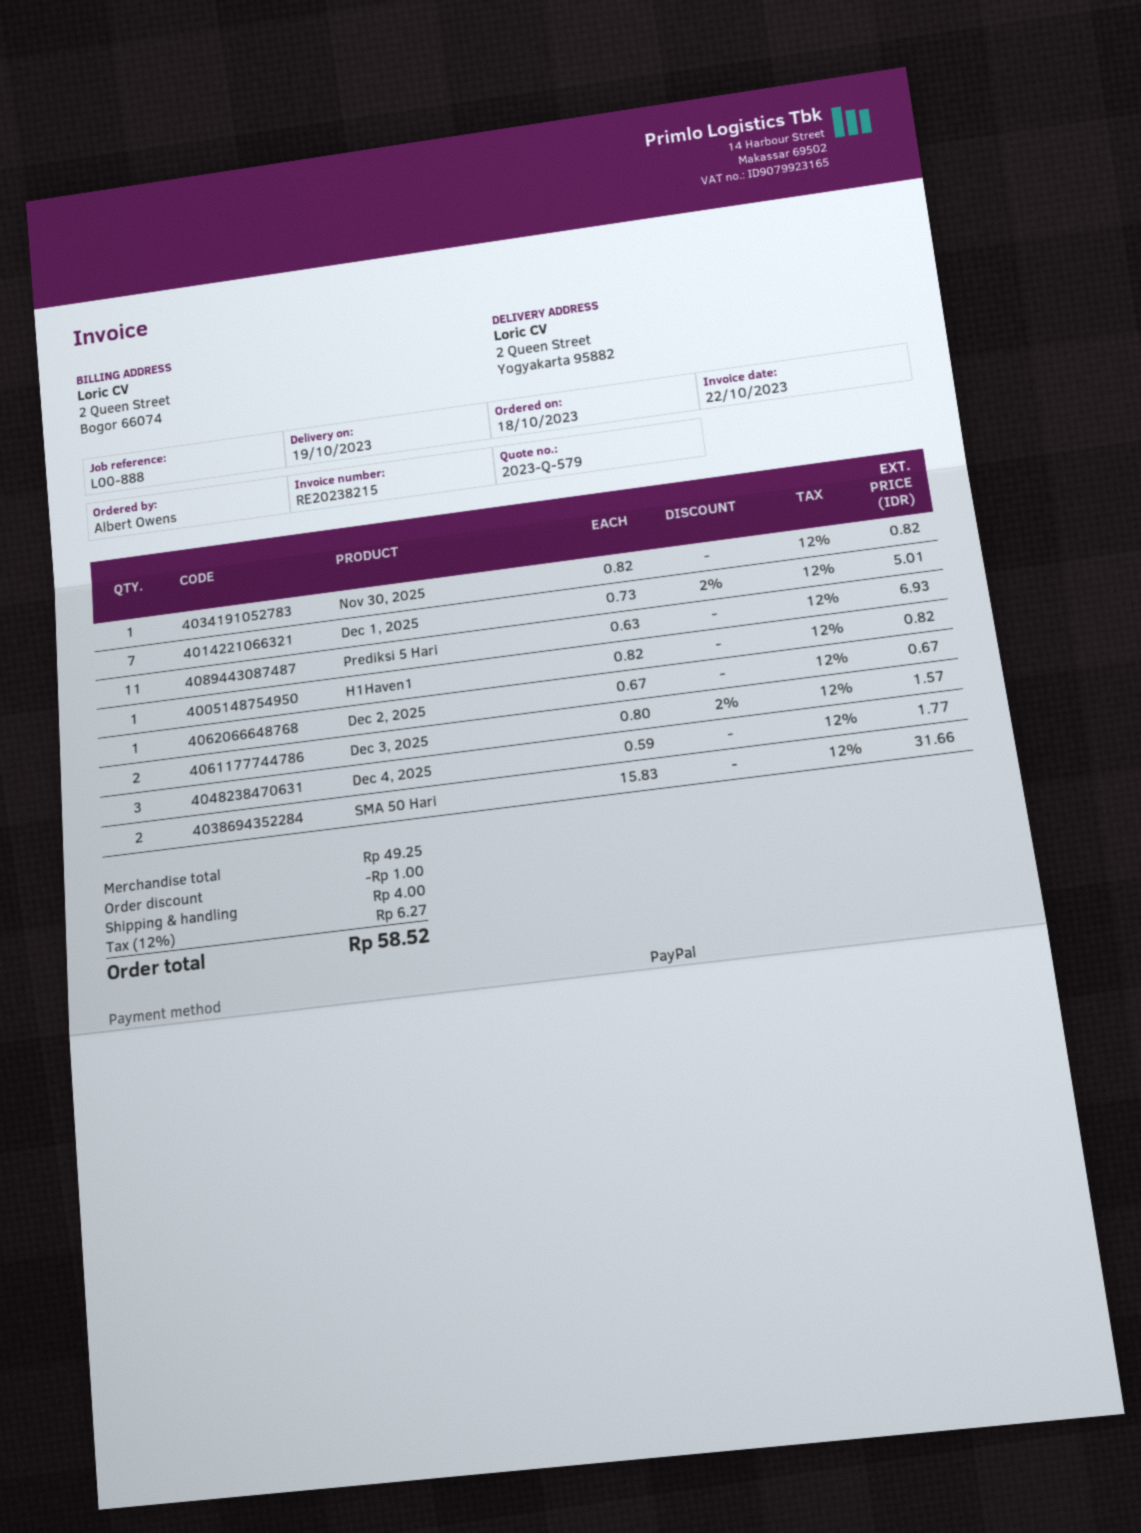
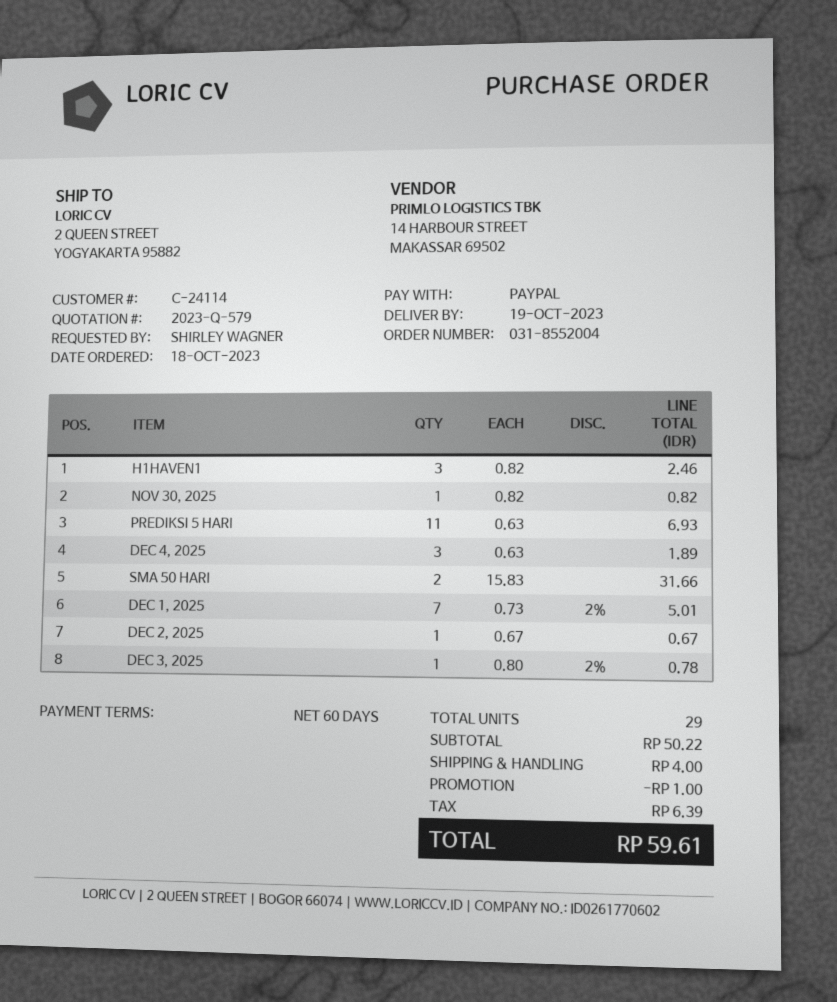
ordered by: Albert Owens -> SHIRLEY WAGNER
H1Haven1: 1 x 0.82 = 0.82 -> 3 x 0.82 = 2.46
Dec 3, 2025: 2 x 0.80 - 2% = 1.57 -> 1 x 0.80 - 2% = 0.78
Dec 4, 2025: 3 x 0.59 = 1.77 -> 3 x 0.63 = 1.89
subtotal: 49.25 -> 50.22
tax: 6.27 -> 6.39
total: 58.52 -> 59.61

